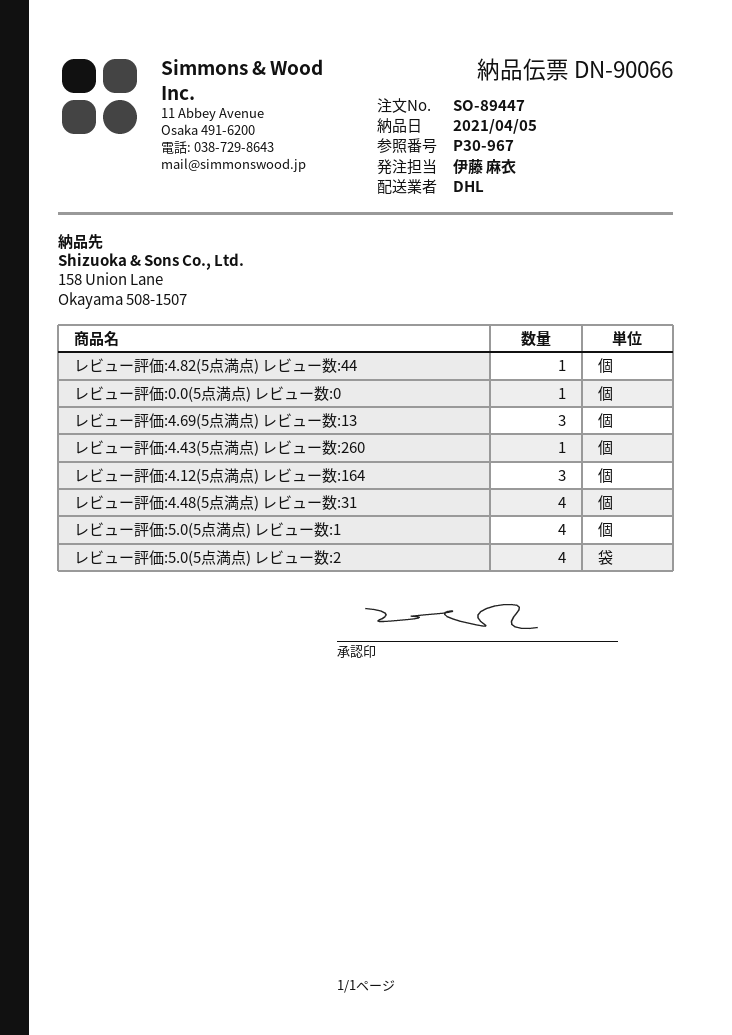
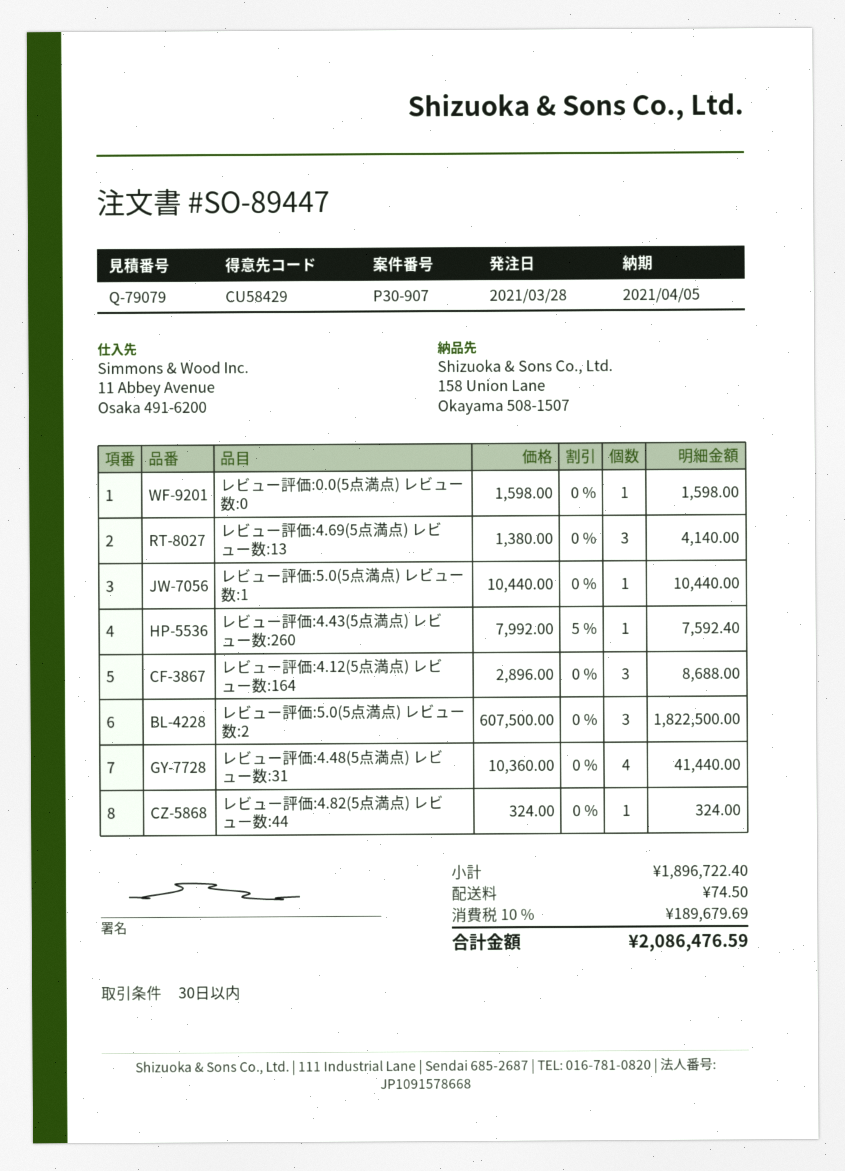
reference: P30-967 -> P30-907
レビュー評価:5.0(5点満点) レビュー数:1: 4 -> 1
レビュー評価:5.0(5点満点) レビュー数:2: 4 -> 3

